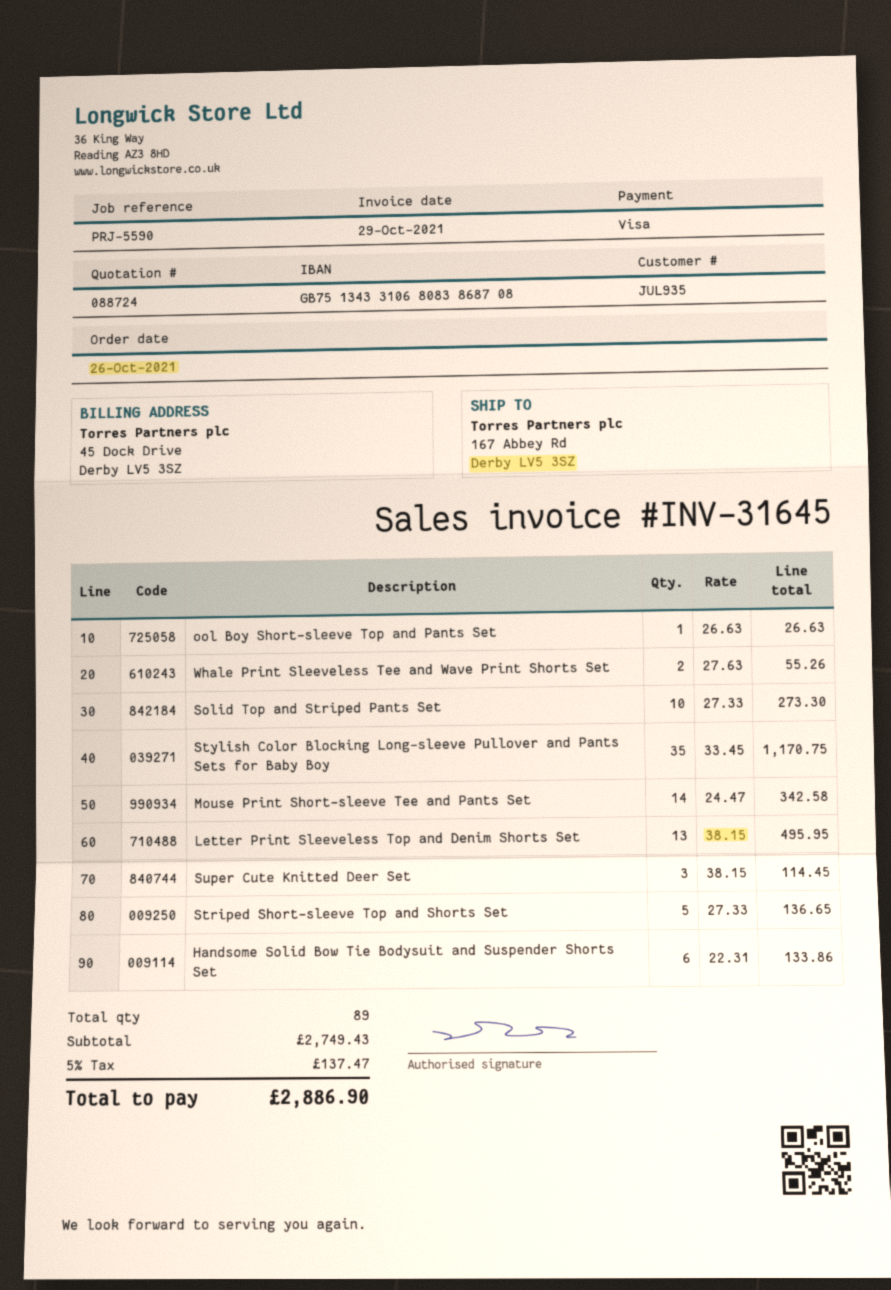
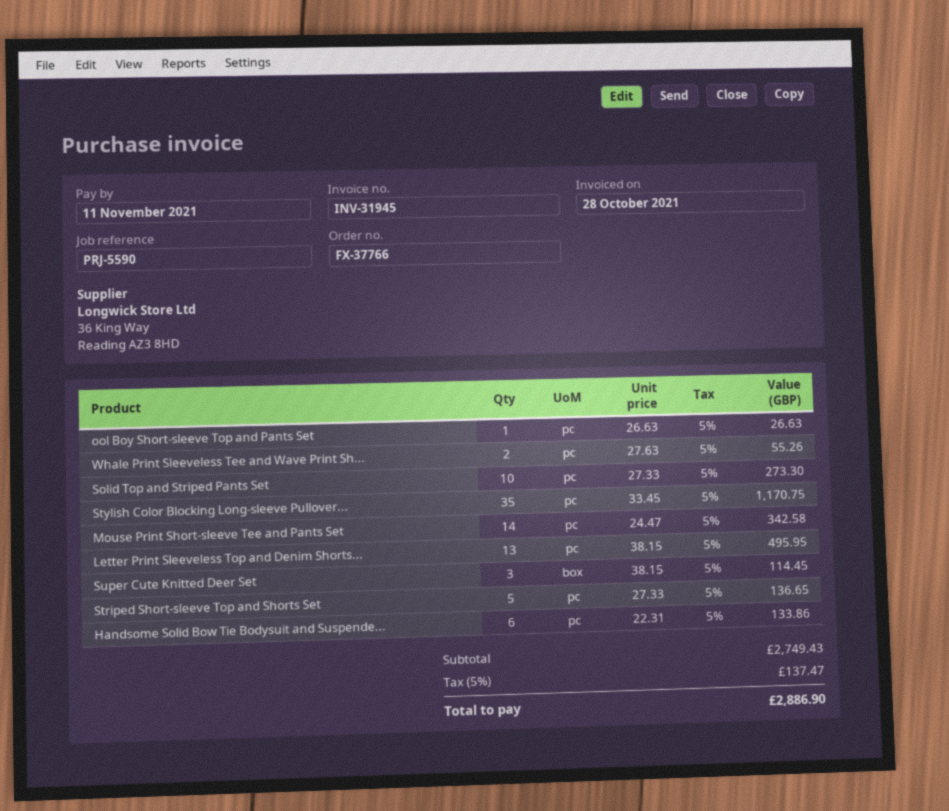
invoice number: INV-31645 -> INV-31945
invoice date: 2021-10-29 -> 2021-10-28

